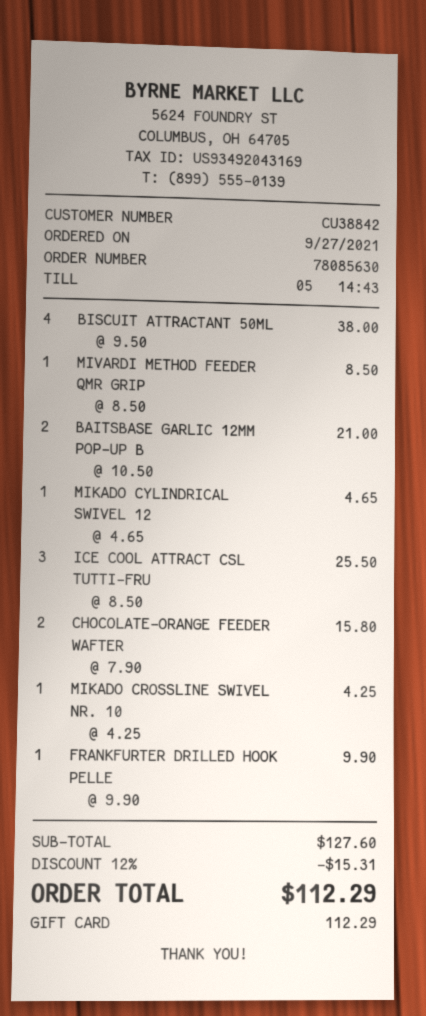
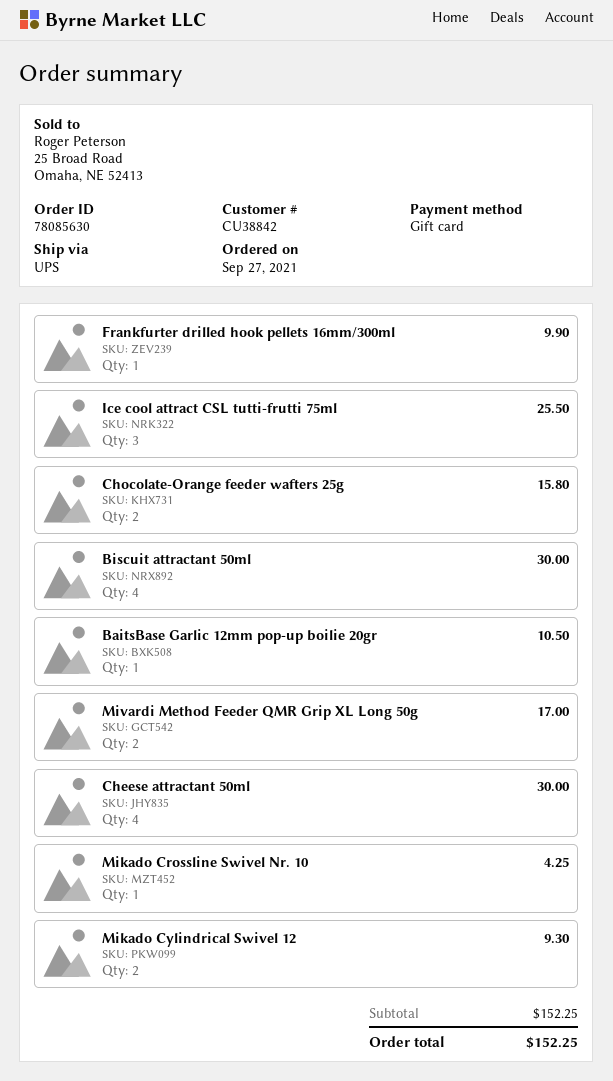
BISCUIT ATTRACTANT 50ML: 4 for 38.00 -> 4 for 30.00
MIVARDI METHOD FEEDER QMR GRIP: 1 for 8.50 -> 2 for 17.00
BAITSBASE GARLIC 12MM POP-UP B: 2 for 21.00 -> 1 for 10.50
MIKADO CYLINDRICAL SWIVEL 12: 1 for 4.65 -> 2 for 9.30
Cheese attractant 50ml: none -> 4 for 30.00
subtotal: 127.60 -> 152.25
discount: 12% = 15.31 -> none
total: 112.29 -> 152.25

